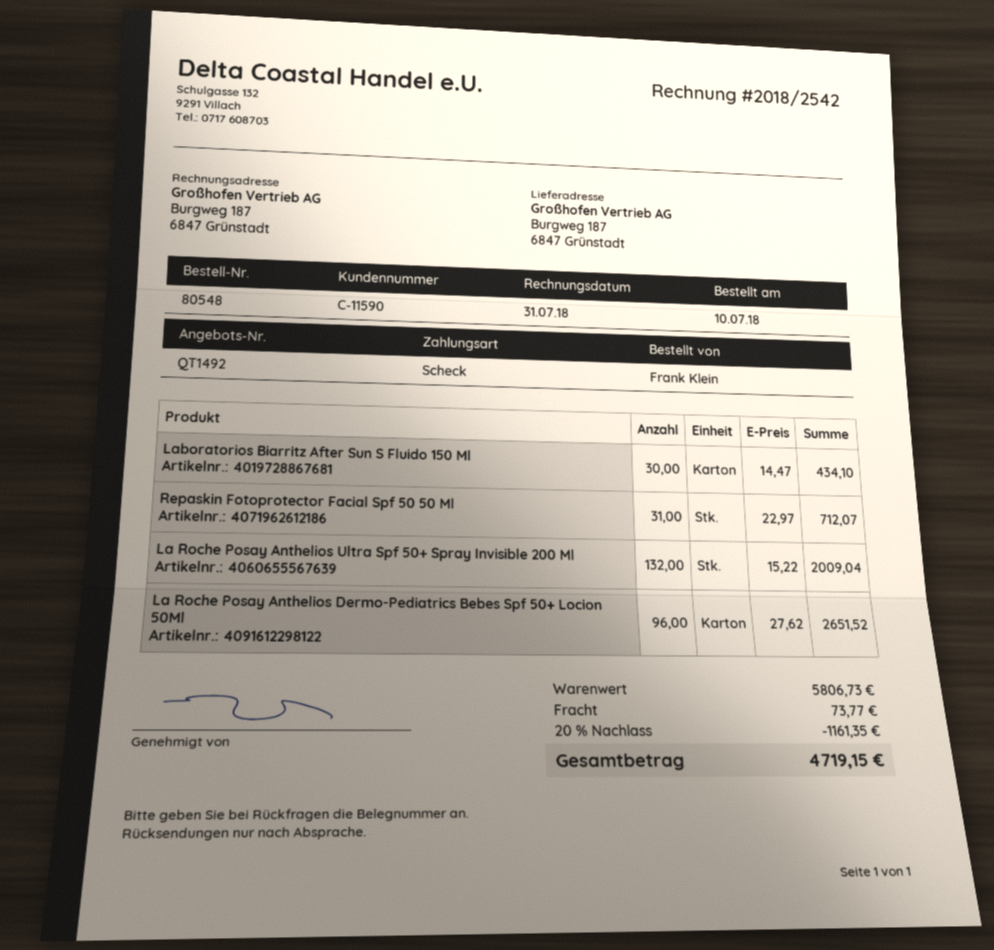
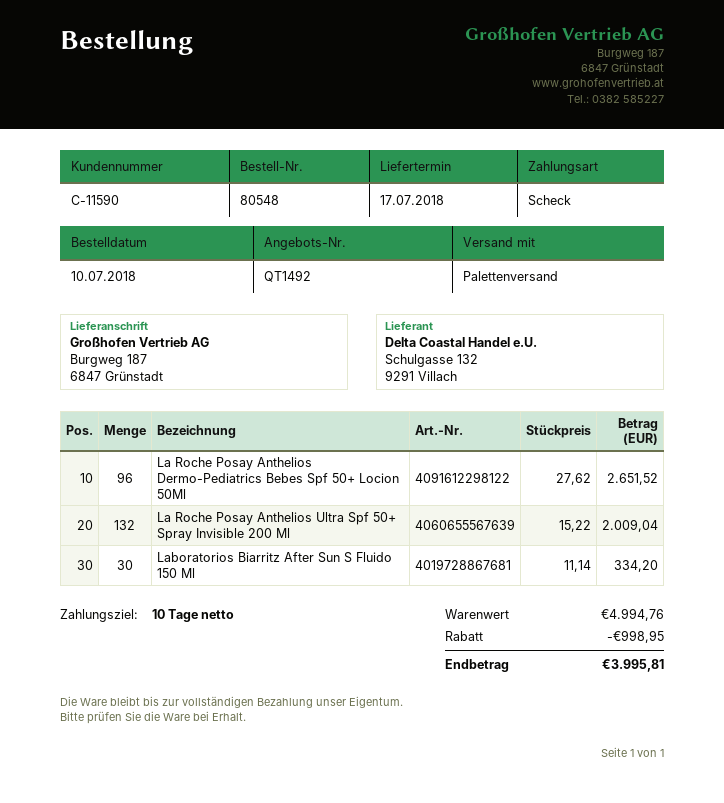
Laboratorios Biarritz After Sun S Fluido 150 Ml: 30 x 14.47 = 434.10 -> 30 x 11.14 = 334.20
Repaskin Fotoprotector Facial Spf 50 50 Ml: 31 x 22.97 = 712.07 -> none
subtotal: 5806.73 -> 4994.76
discount: 1161.35 -> 998.95
shipping: 73.77 -> none
total: 4719.15 -> 3995.81

